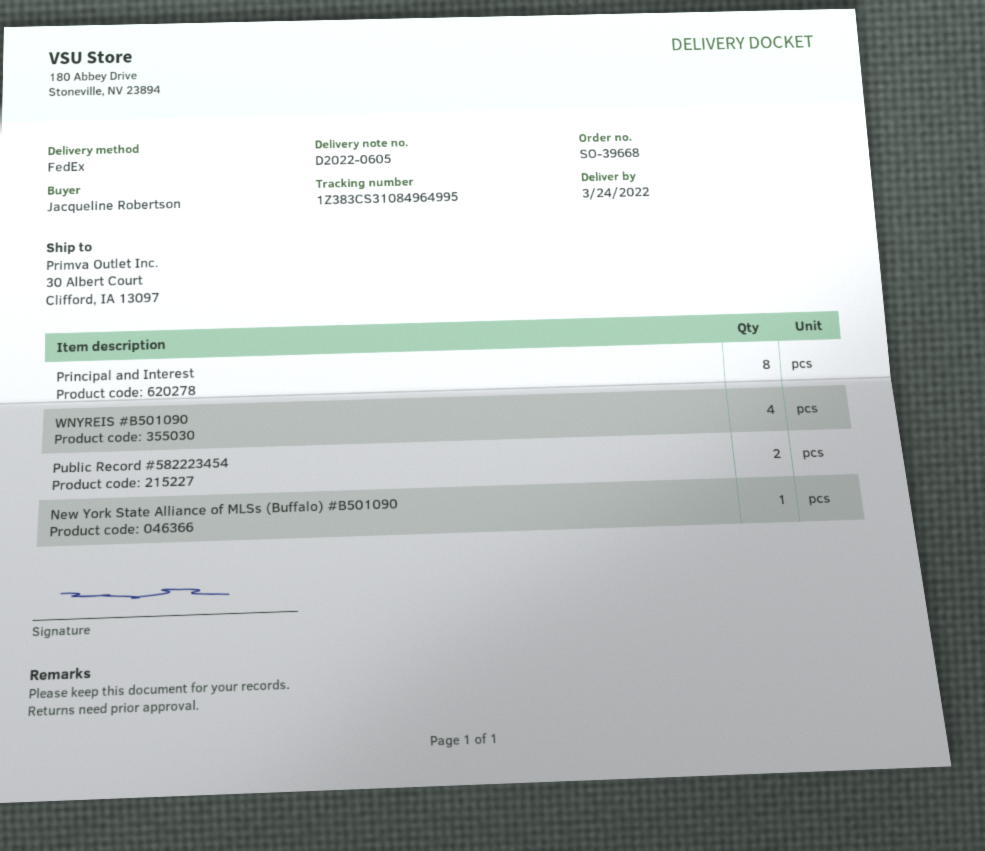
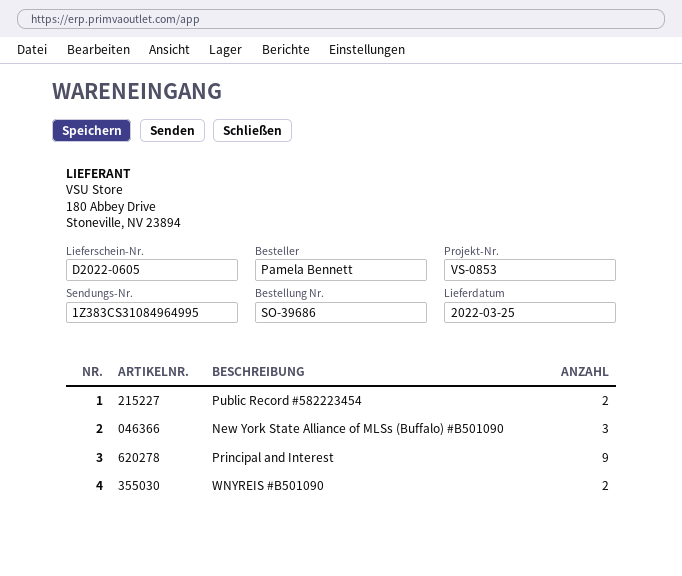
order number: SO-39668 -> SO-39686
delivery date: 2022-03-24 -> 2022-03-25
ordered by: Jacqueline Robertson -> Pamela Bennett
Principal and Interest: 8 -> 9
WNYREIS #B501090: 4 -> 2
New York State Alliance of MLSs (Buffalo) #B501090: 1 -> 3

